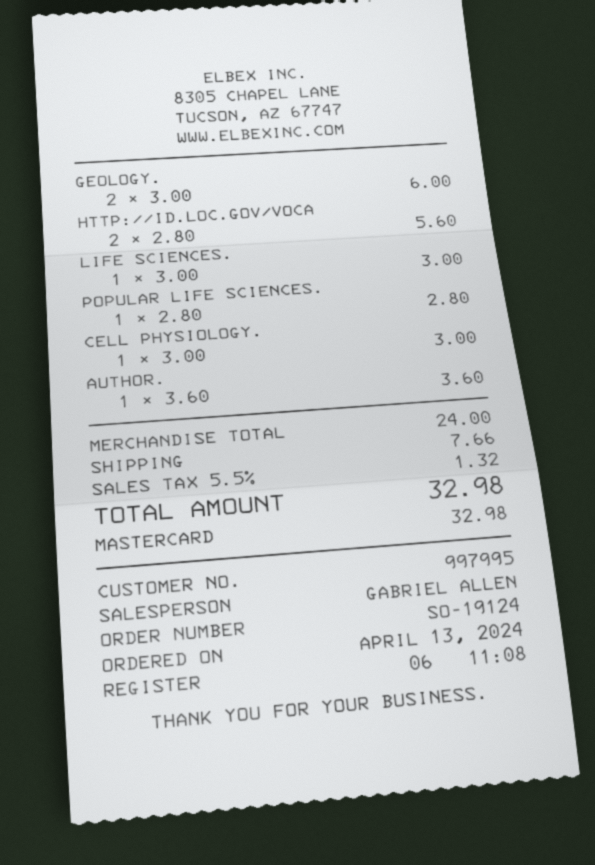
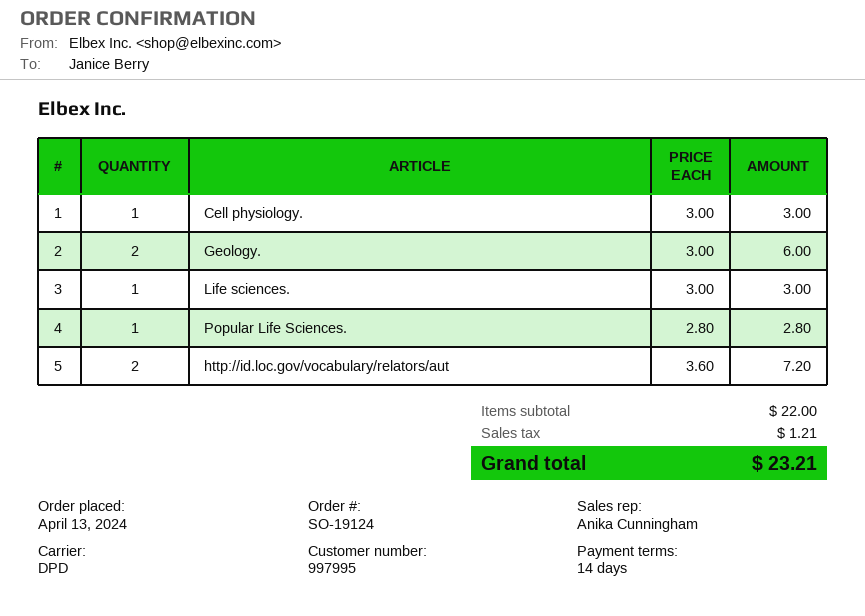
sales rep: GABRIEL ALLEN -> Anika Cunningham
HTTP://ID.LOC.GOV/VOCA: 2 x 2.80 = 5.60 -> 2 x 3.60 = 7.20
AUTHOR.: 1 x 3.60 = 3.60 -> none
subtotal: 24.00 -> 22.00
shipping: 7.66 -> none
tax: 1.32 -> 1.21
total: 32.98 -> 23.21

